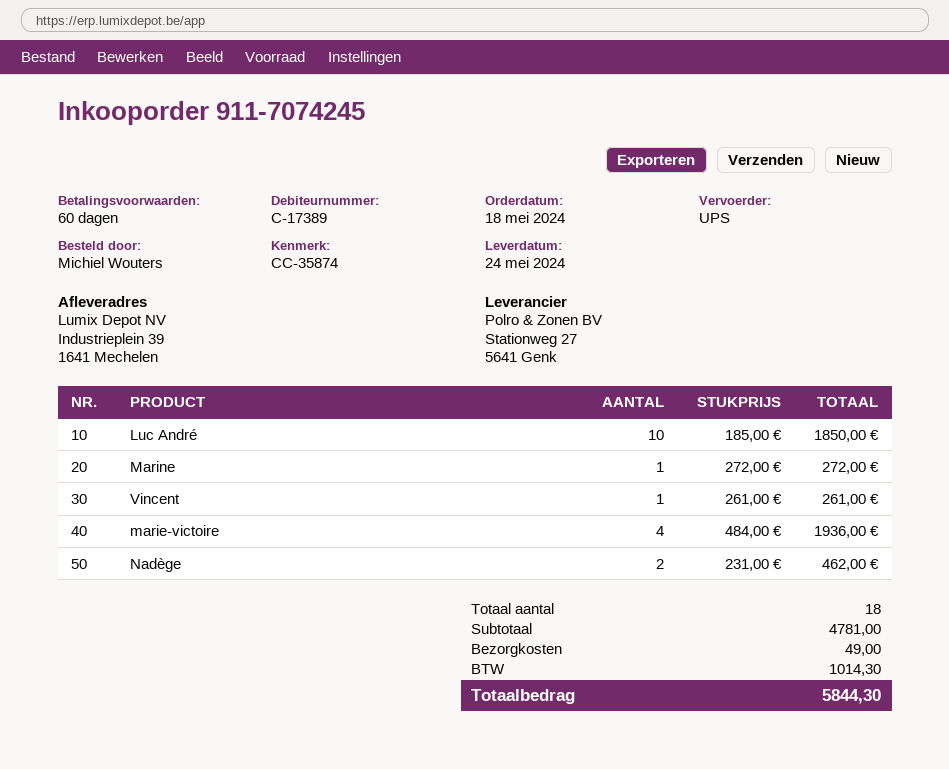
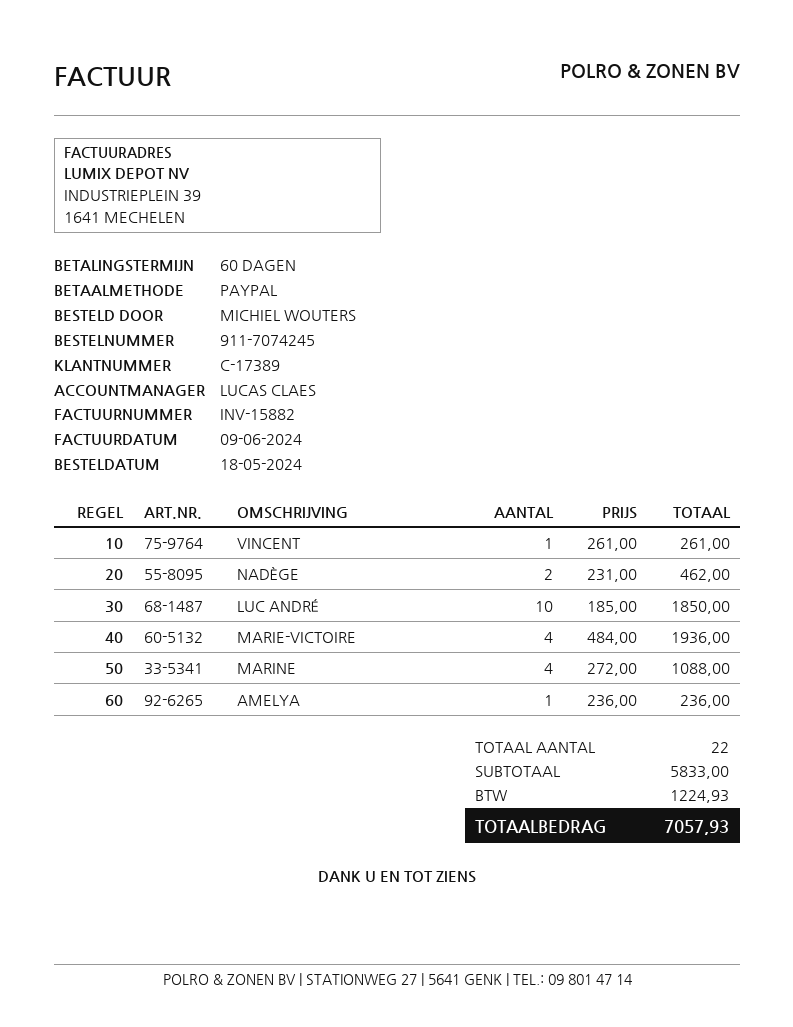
Marine: 1 x 272.00 = 272.00 -> 4 x 272.00 = 1088.00
AMELYA: none -> 1 x 236.00 = 236.00
total quantity: 18 -> 22
subtotal: 4781.00 -> 5833.00
shipping: 49.00 -> none
tax: 1014.30 -> 1224.93
total: 5844.30 -> 7057.93

